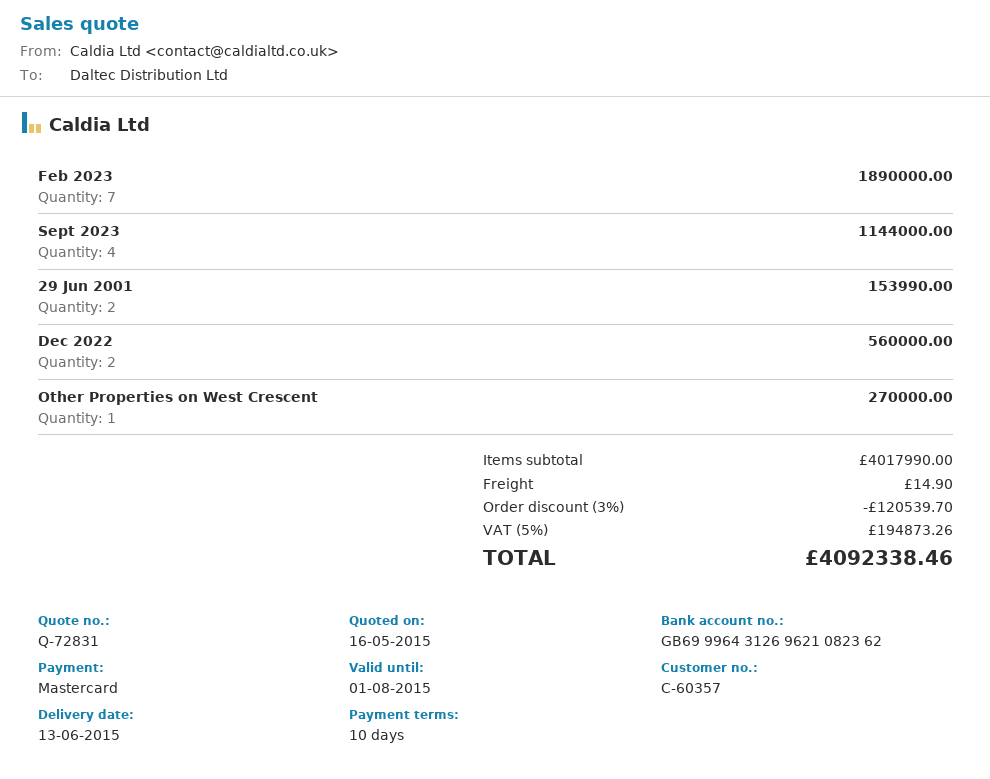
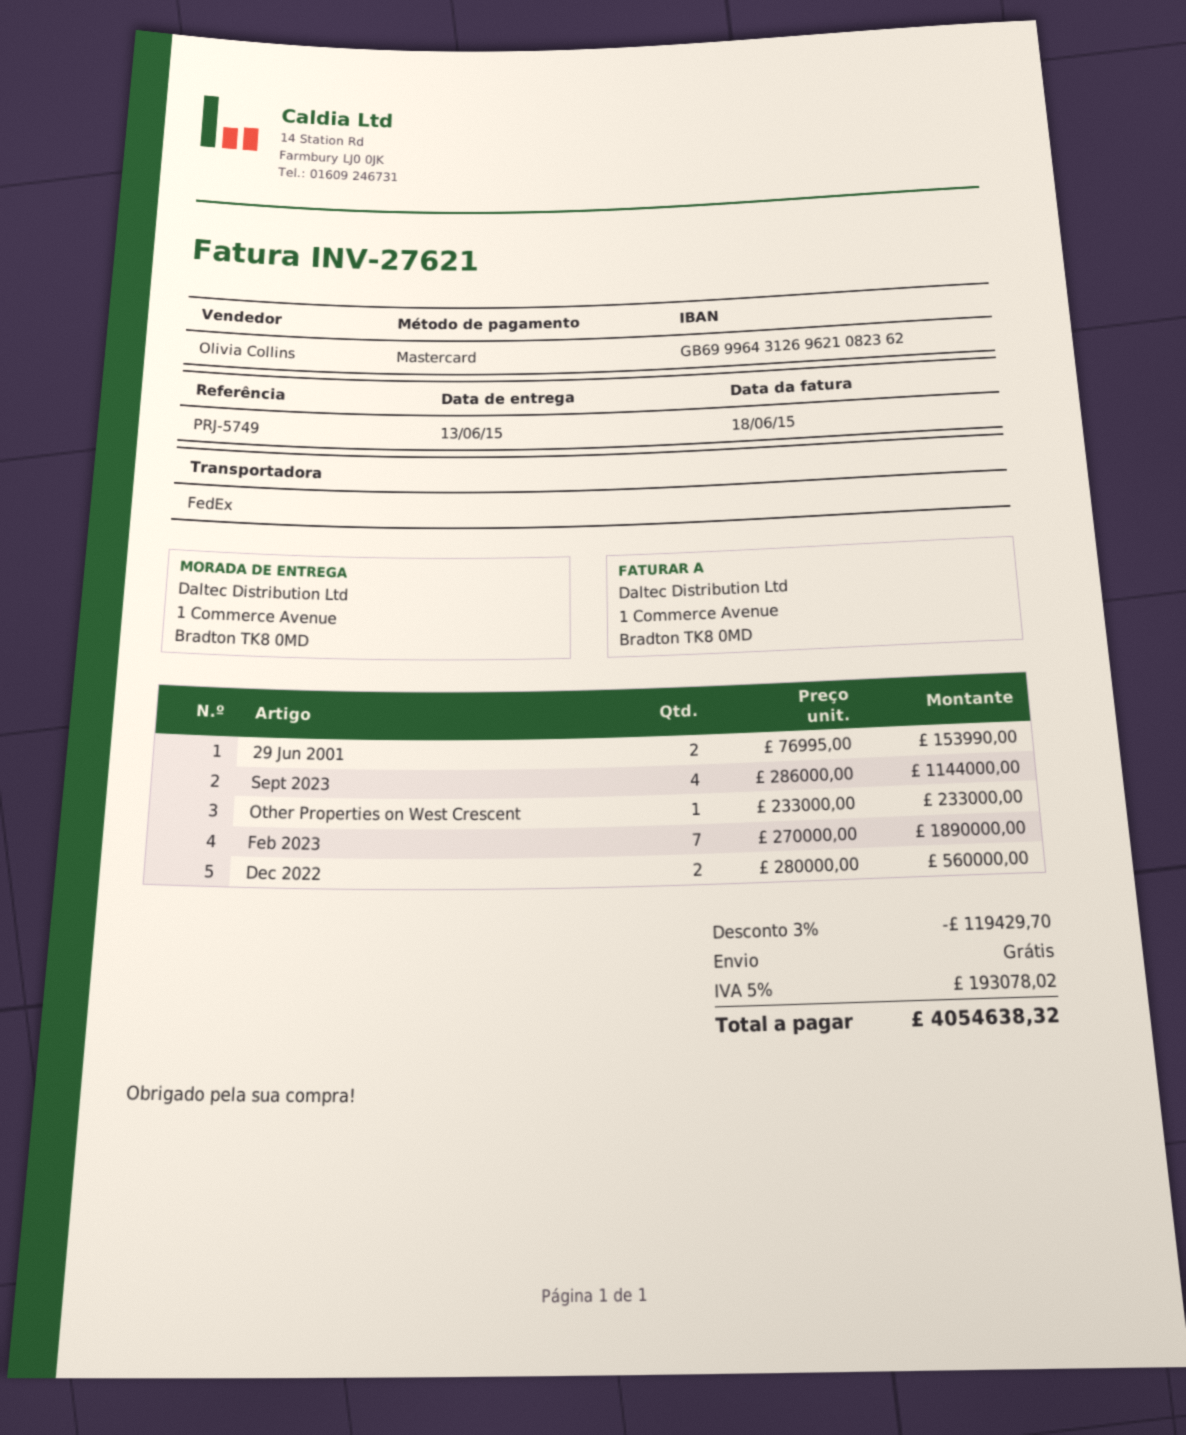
Other Properties on West Crescent: 1 for 270000.00 -> 1 for 233000.00
discount: 3% = 120539.70 -> 3% = 119429.70
shipping: 14.90 -> 0.00
tax: 5% = 194873.26 -> 5% = 193078.02
total: 4092338.46 -> 4054638.32

